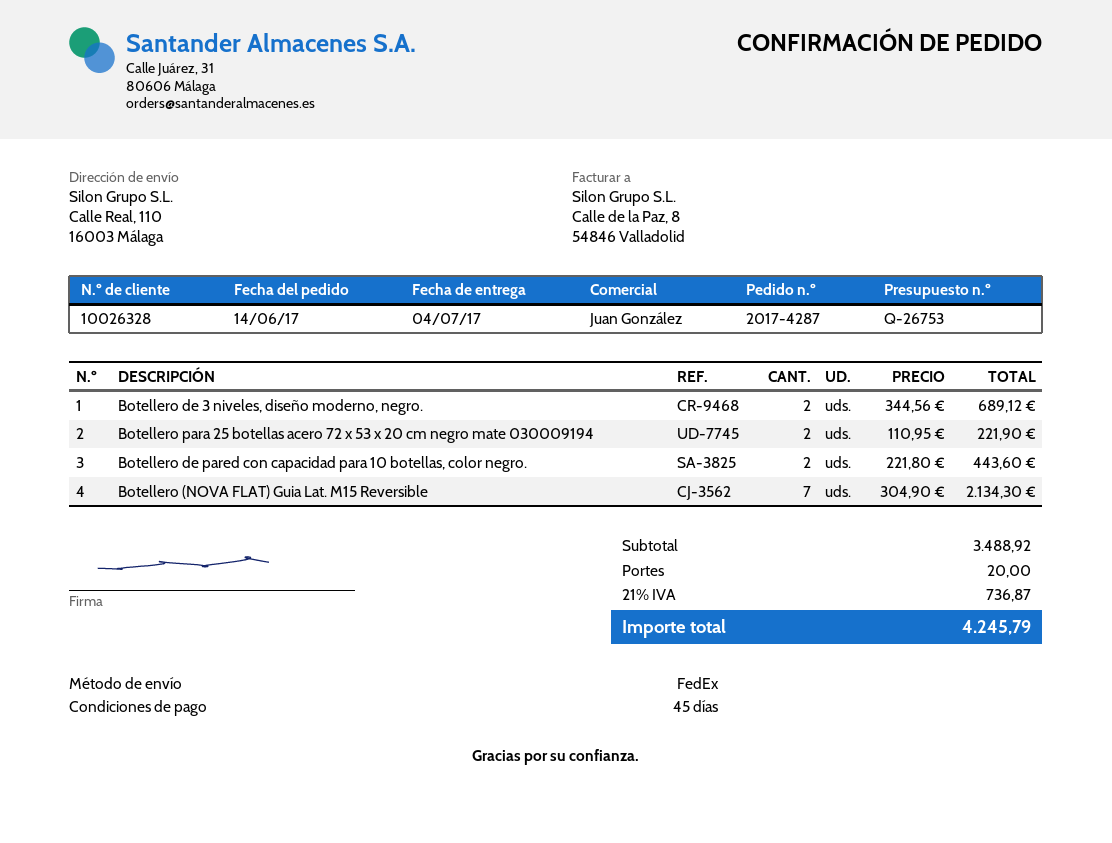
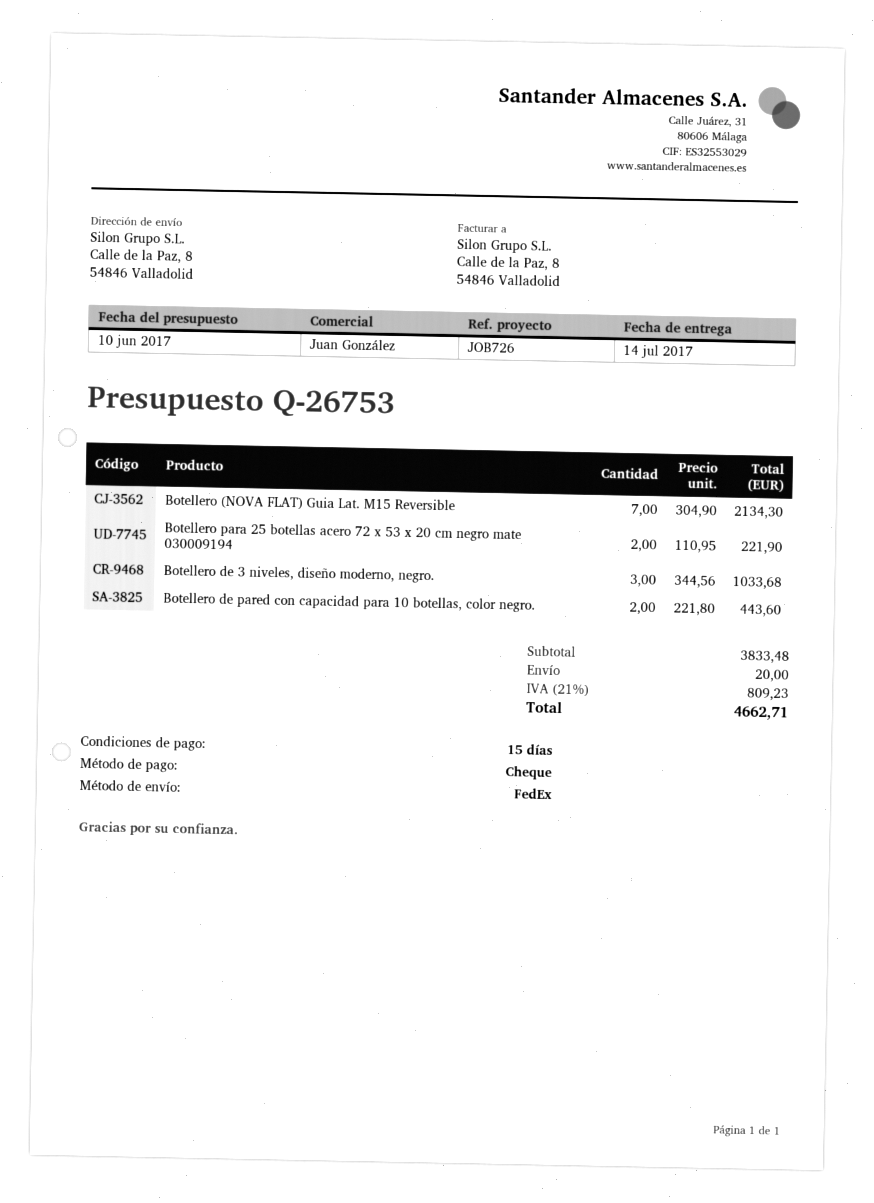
delivery date: 2017-07-04 -> 2017-07-14
payment terms: 45 days -> 15 days
ship to: Calle Real, 110, 16003 Málaga -> Calle de la Paz, 8, 54846 Valladolid
Botellero de 3 niveles, diseño moderno, negro.: 2 x 344.56 = 689.12 -> 3 x 344.56 = 1033.68
subtotal: 3488.92 -> 3833.48
tax: 21% = 736.87 -> 21% = 809.23
total: 4245.79 -> 4662.71

